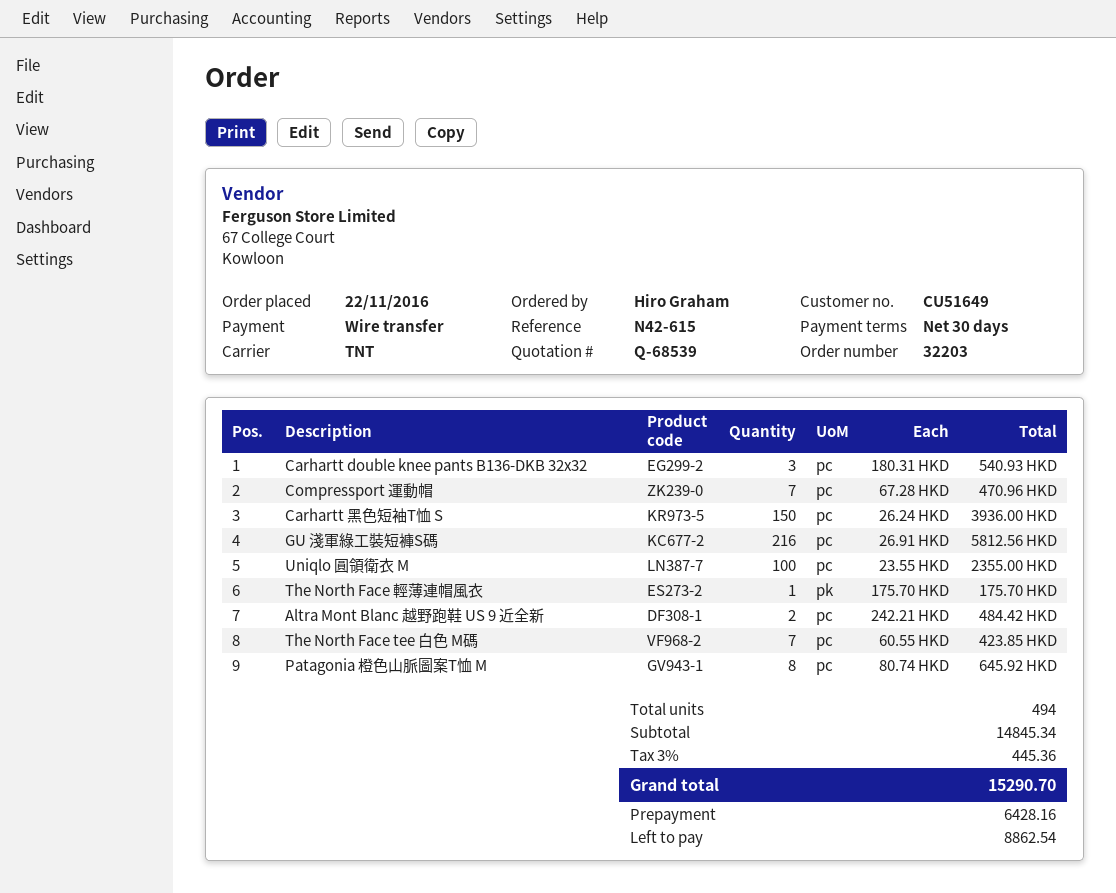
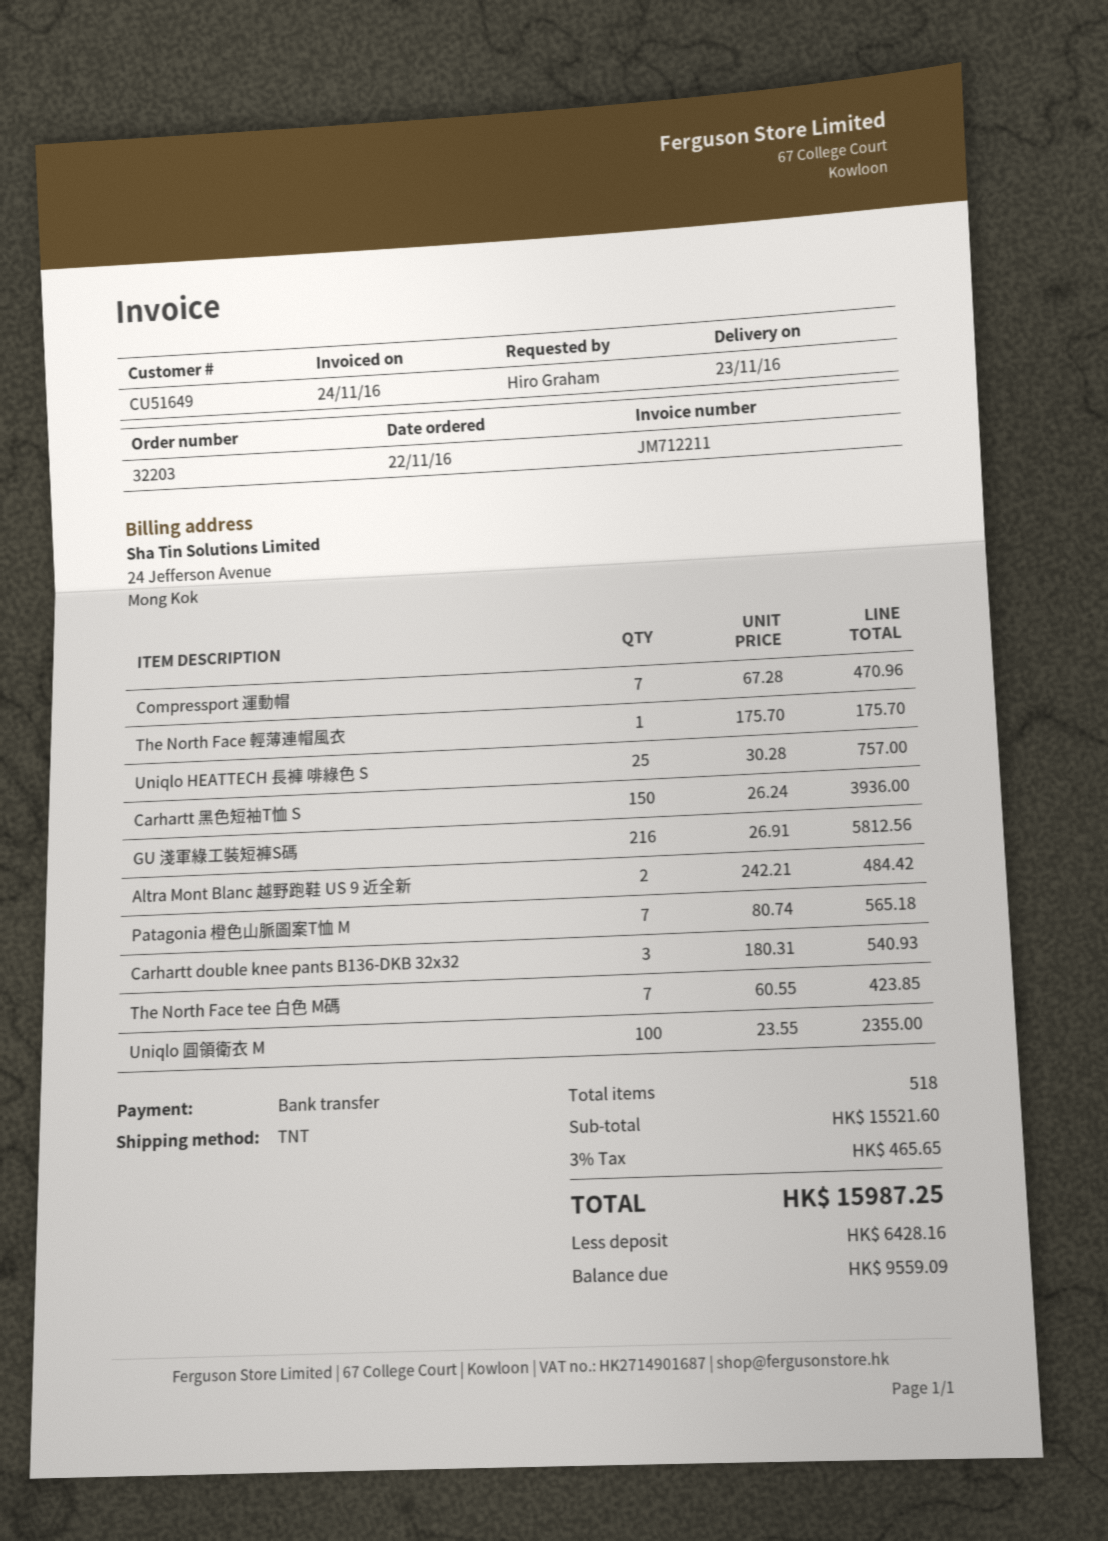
Patagonia 橙色山脈圖案T恤 M: 8 x 80.74 = 645.92 -> 7 x 80.74 = 565.18
Uniqlo HEATTECH 長褲 啡綠色 S: none -> 25 x 30.28 = 757.00
total quantity: 494 -> 518
subtotal: 14845.34 -> 15521.60
tax: 3% = 445.36 -> 3% = 465.65
total: 15290.70 -> 15987.25
balance: 8862.54 -> 9559.09

